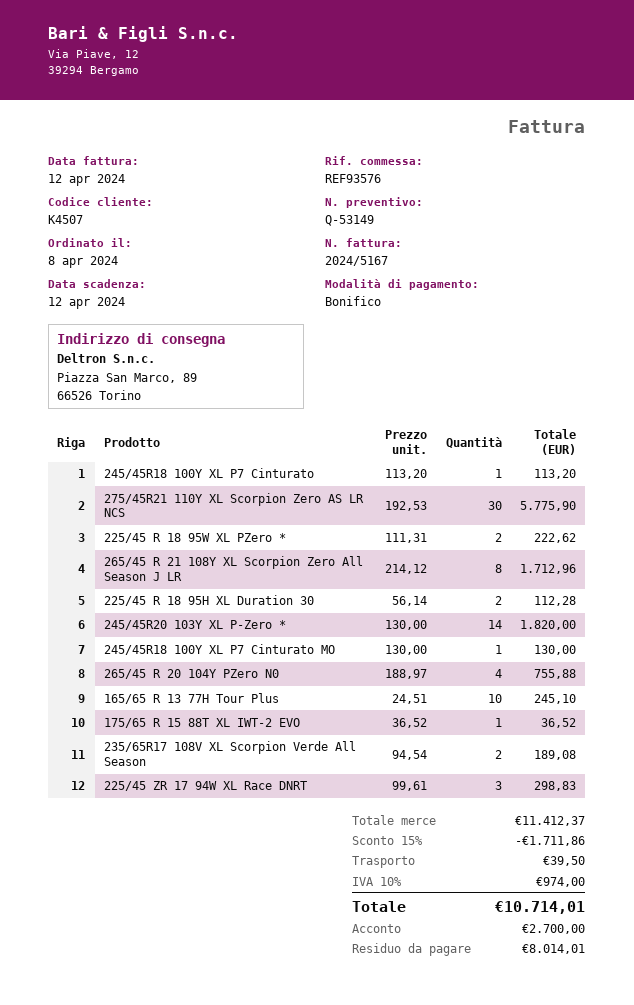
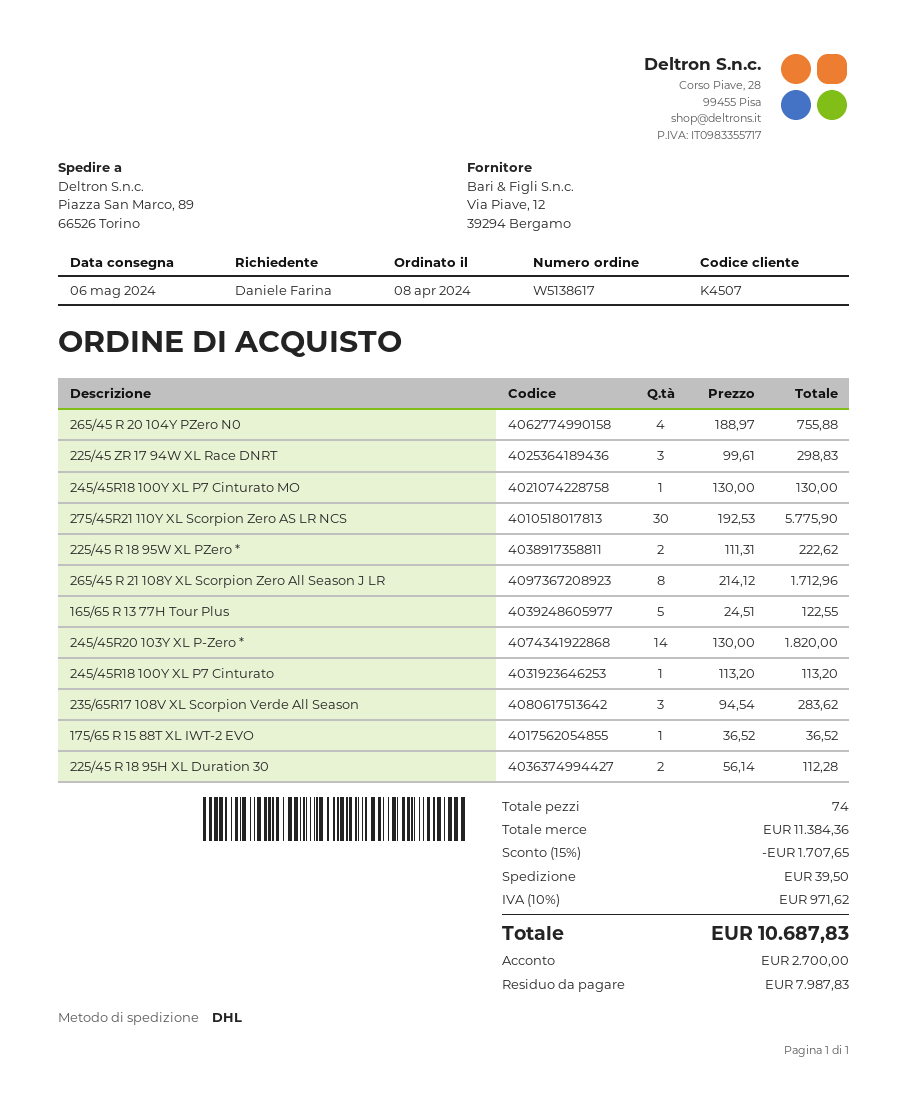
165/65 R 13 77H Tour Plus: 10 x 24.51 = 245.10 -> 5 x 24.51 = 122.55
235/65R17 108V XL Scorpion Verde All Season: 2 x 94.54 = 189.08 -> 3 x 94.54 = 283.62
subtotal: 11412.37 -> 11384.36
discount: 15% = 1711.86 -> 15% = 1707.65
tax: 10% = 974.00 -> 10% = 971.62
total: 10714.01 -> 10687.83
balance: 8014.01 -> 7987.83

